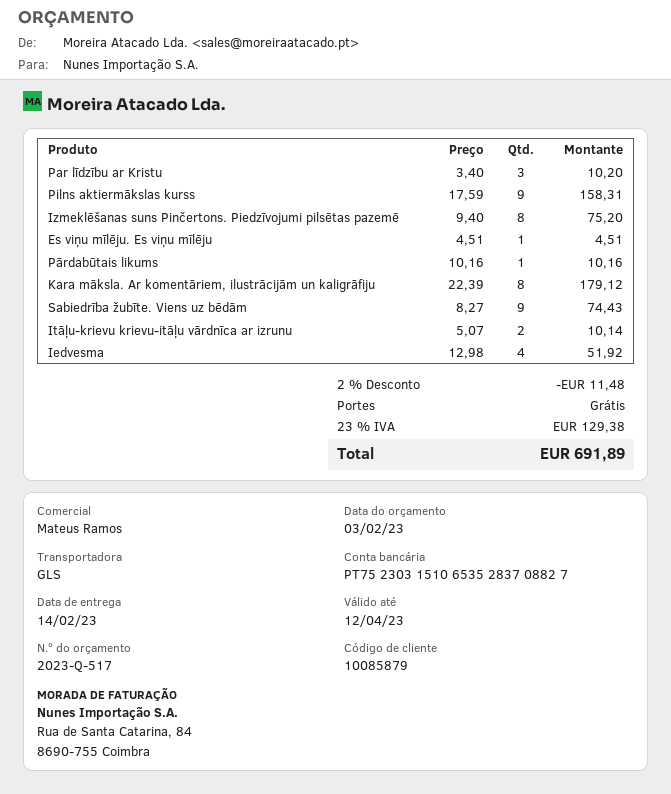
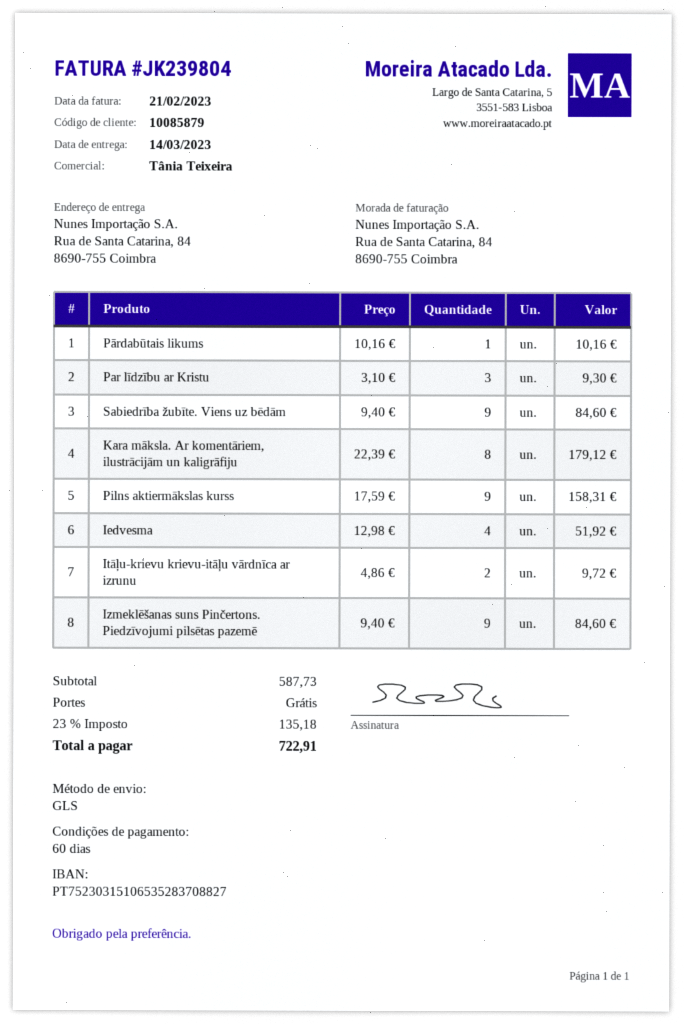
delivery date: 2023-02-14 -> 2023-03-14
sales rep: Mateus Ramos -> Tânia Teixeira
Par līdzību ar Kristu: 3 x 3.40 = 10.20 -> 3 x 3.10 = 9.30
Izmeklēšanas suns Pinčertons. Piedzīvojumi pilsētas pazemē: 8 x 9.40 = 75.20 -> 9 x 9.40 = 84.60
Es viņu mīlēju. Es viņu mīlēju: 1 x 4.51 = 4.51 -> none
Sabiedrība žubīte. Viens uz bēdām: 9 x 8.27 = 74.43 -> 9 x 9.40 = 84.60
Itāļu-krievu krievu-itāļu vārdnīca ar izrunu: 2 x 5.07 = 10.14 -> 2 x 4.86 = 9.72
discount: 2% = 11.48 -> none
tax: 23% = 129.38 -> 23% = 135.18
total: 691.89 -> 722.91

